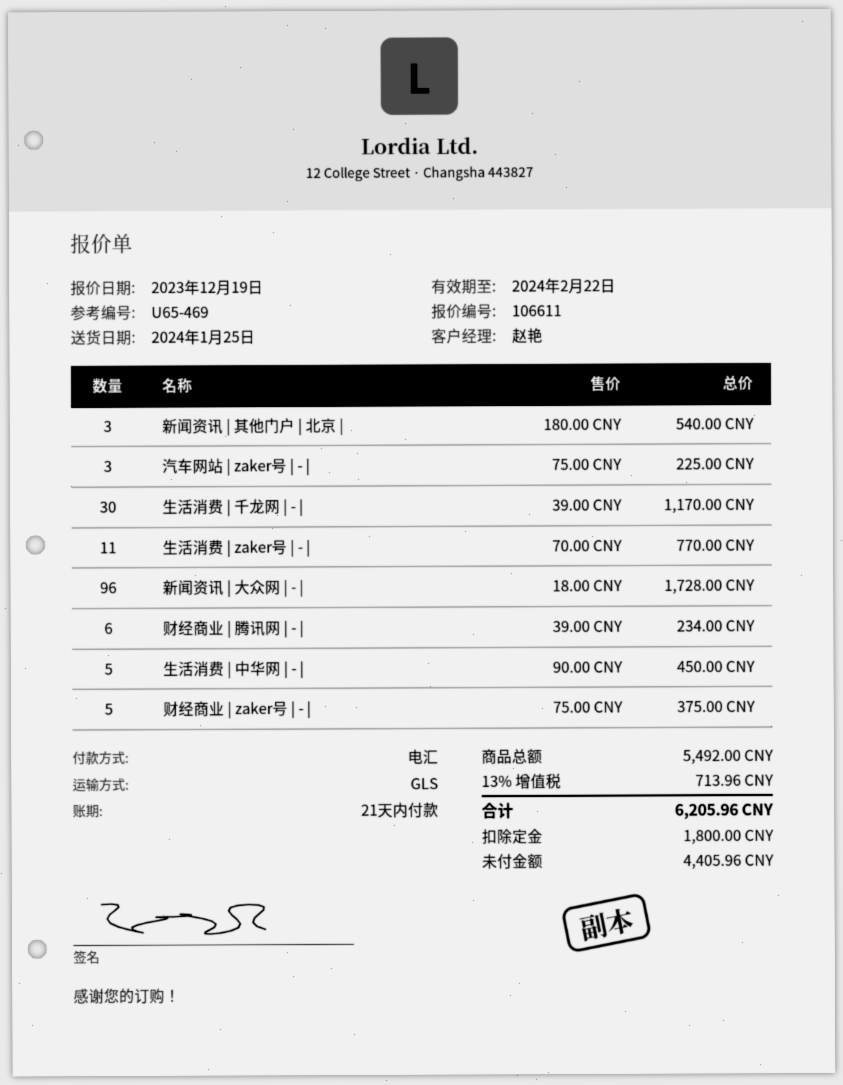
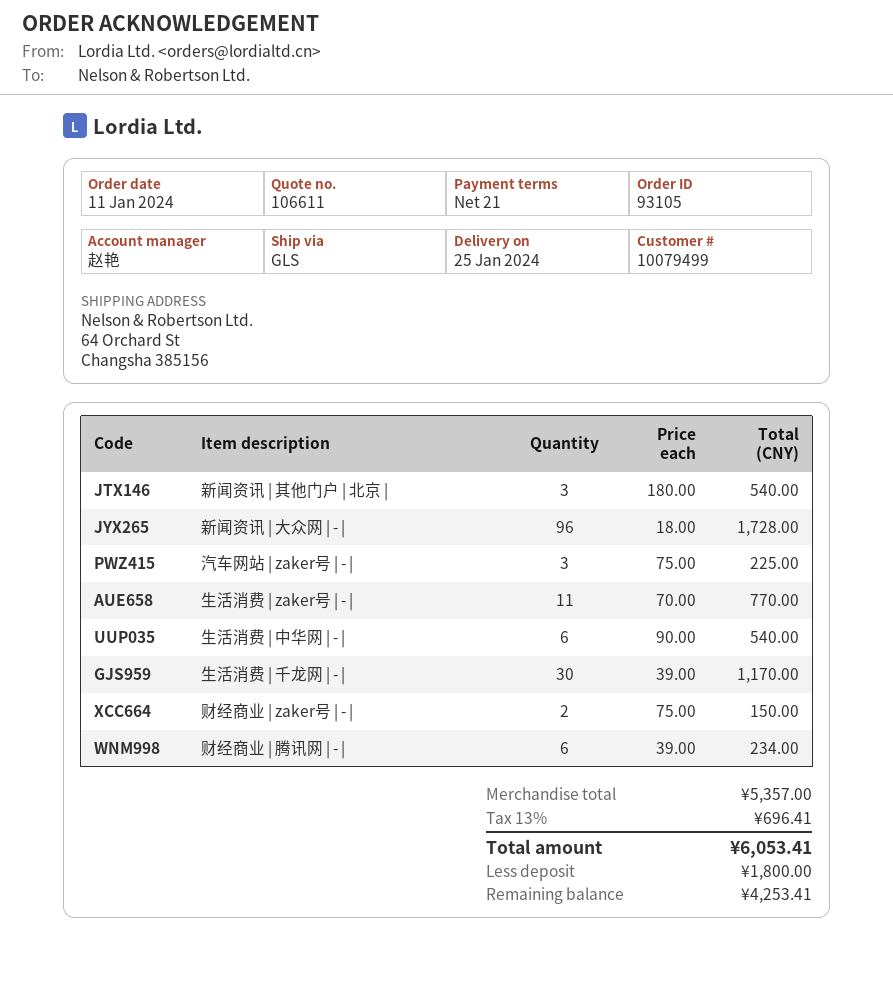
生活消费 | 中华网 | - |: 5 x 90.00 = 450.00 -> 6 x 90.00 = 540.00
财经商业 | zaker号 | - |: 5 x 75.00 = 375.00 -> 2 x 75.00 = 150.00
subtotal: 5492.00 -> 5357.00
tax: 13% = 713.96 -> 13% = 696.41
total: 6205.96 -> 6053.41
balance: 4405.96 -> 4253.41

